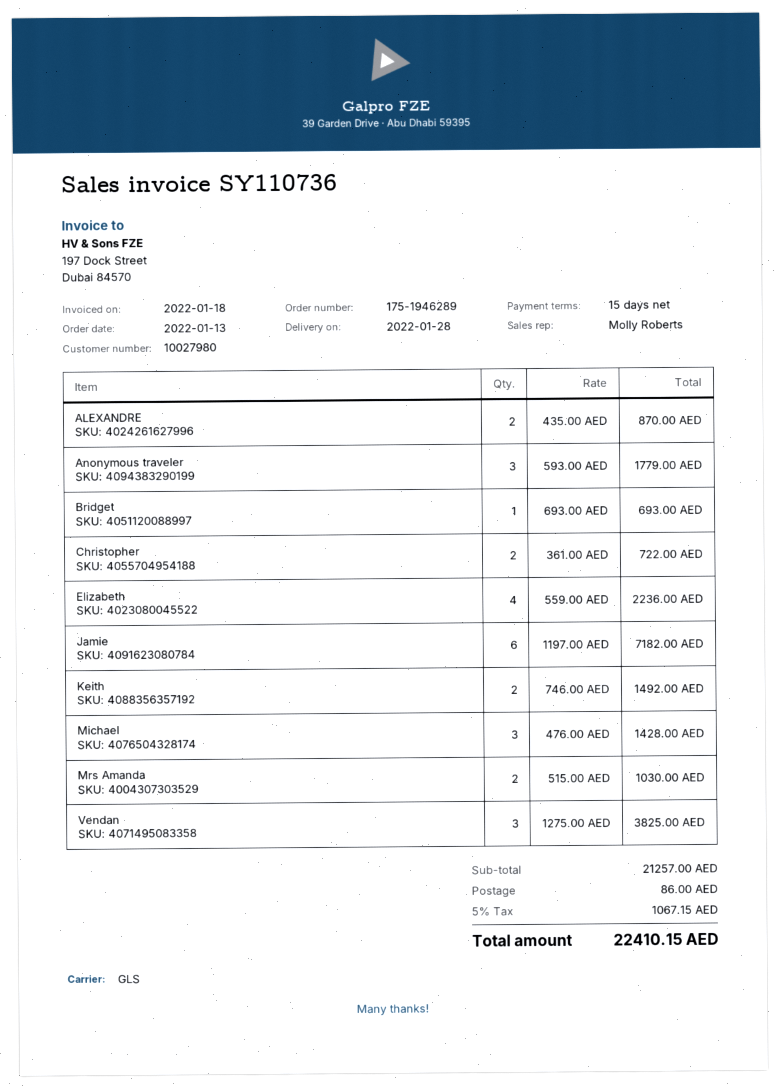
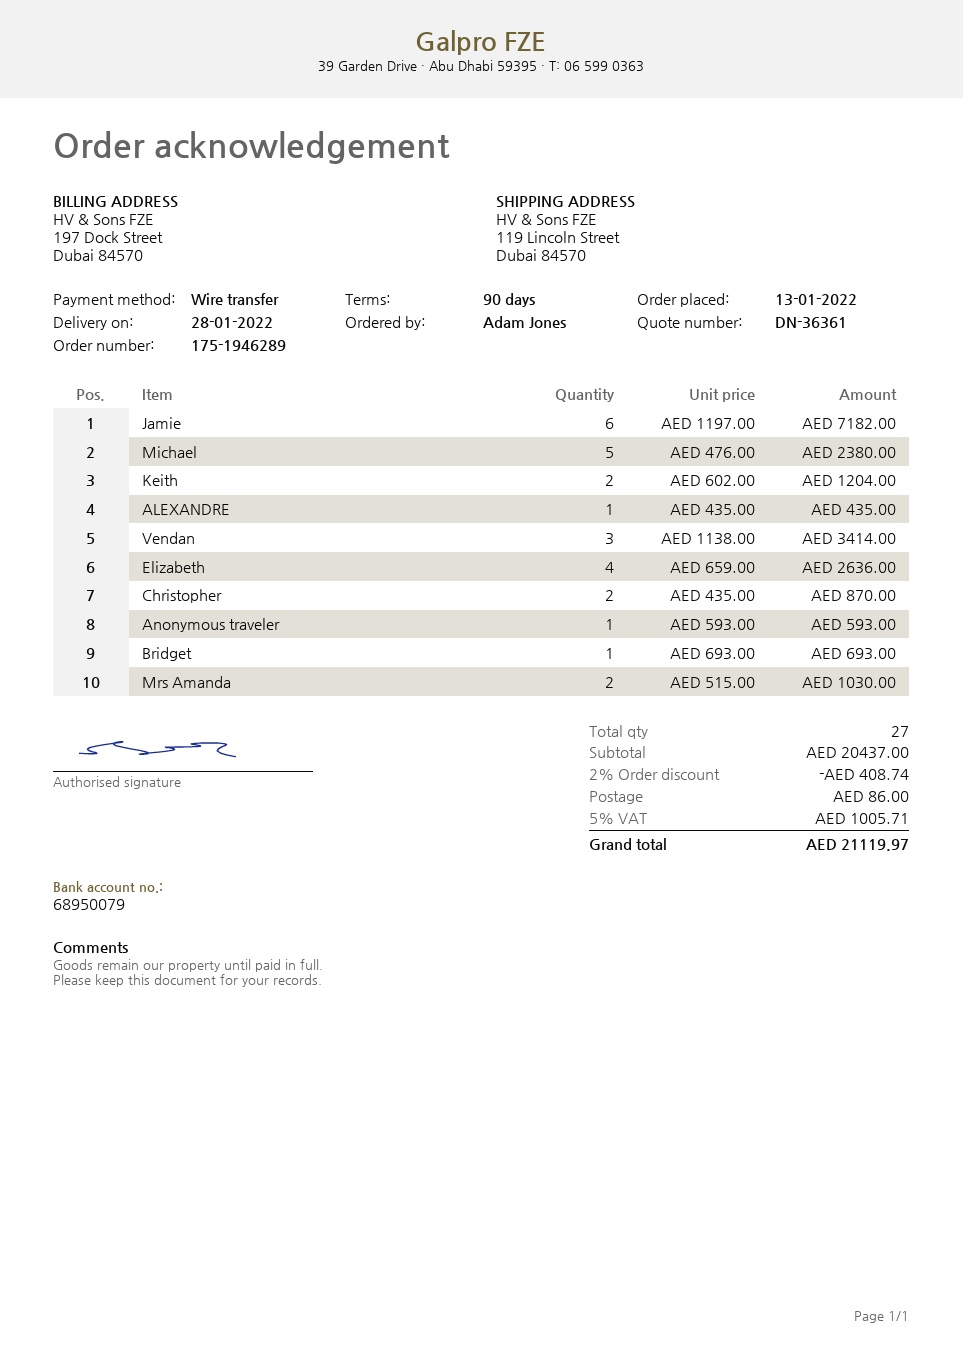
payment terms: 15 days -> 90 days
ALEXANDRE: 2 x 435.00 = 870.00 -> 1 x 435.00 = 435.00
Anonymous traveler: 3 x 593.00 = 1779.00 -> 1 x 593.00 = 593.00
Christopher: 2 x 361.00 = 722.00 -> 2 x 435.00 = 870.00
Elizabeth: 4 x 559.00 = 2236.00 -> 4 x 659.00 = 2636.00
Keith: 2 x 746.00 = 1492.00 -> 2 x 602.00 = 1204.00
Michael: 3 x 476.00 = 1428.00 -> 5 x 476.00 = 2380.00
Vendan: 3 x 1275.00 = 3825.00 -> 3 x 1138.00 = 3414.00
subtotal: 21257.00 -> 20437.00
discount: none -> 2% = 408.74
tax: 5% = 1067.15 -> 5% = 1005.71
total: 22410.15 -> 21119.97

